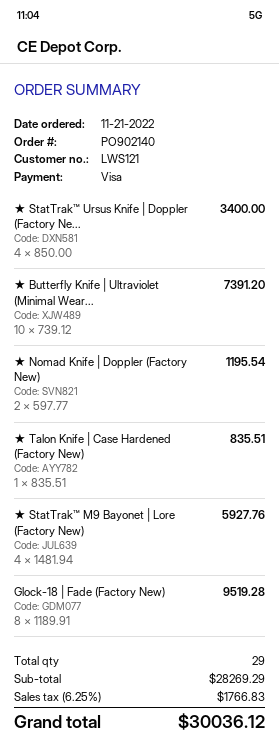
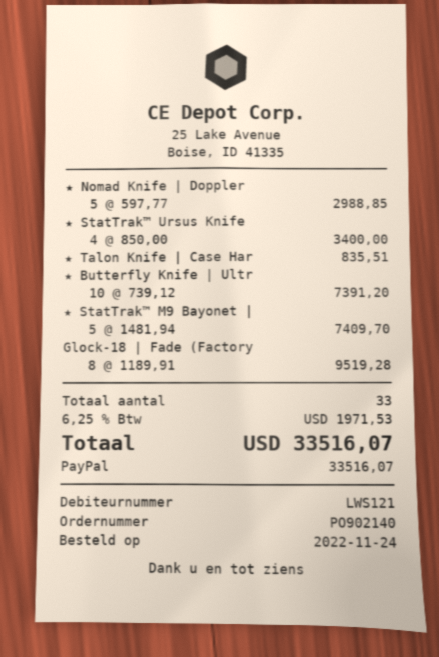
order date: 2022-11-21 -> 2022-11-24
payment method: Visa -> PayPal
★ Nomad Knife | Doppler (Factory New): 2 x 597.77 = 1195.54 -> 5 x 597.77 = 2988.85
★ StatTrak™ M9 Bayonet | Lore (Factory New): 4 x 1481.94 = 5927.76 -> 5 x 1481.94 = 7409.70
total quantity: 29 -> 33
tax: 6.25% = 1766.83 -> 6.25% = 1971.53
total: 30036.12 -> 33516.07

